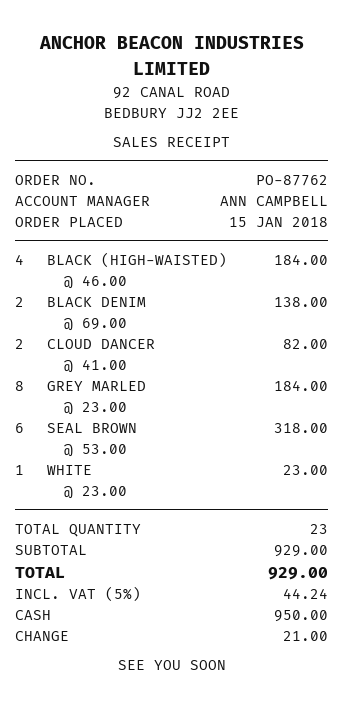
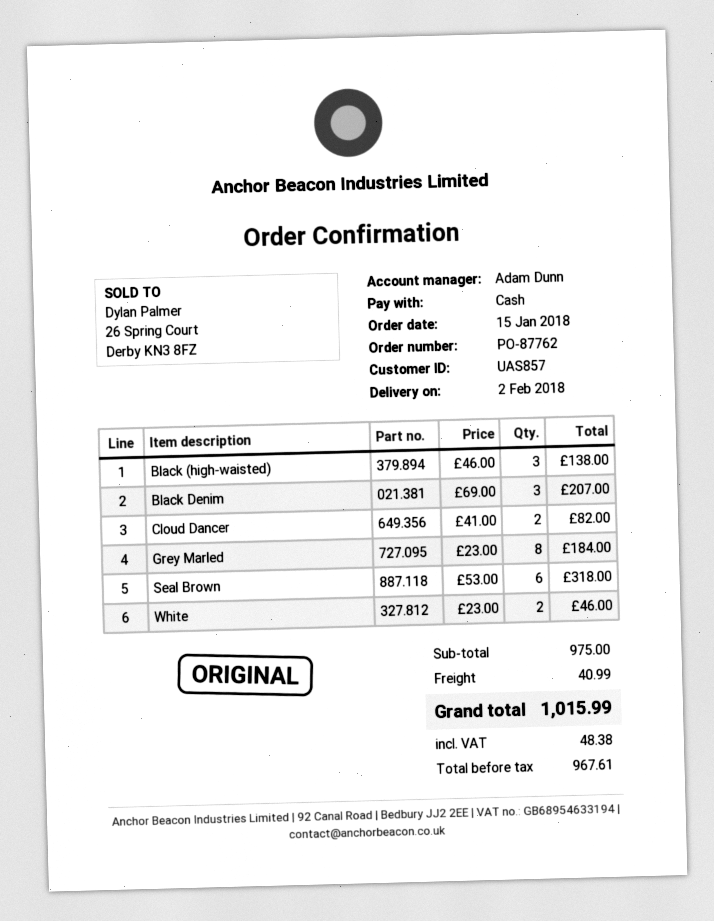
sales rep: ANN CAMPBELL -> Adam Dunn
BLACK (HIGH-WAISTED): 4 x 46.00 = 184.00 -> 3 x 46.00 = 138.00
BLACK DENIM: 2 x 69.00 = 138.00 -> 3 x 69.00 = 207.00
WHITE: 1 x 23.00 = 23.00 -> 2 x 23.00 = 46.00
subtotal: 929.00 -> 975.00
shipping: none -> 40.99
tax: 44.24 -> 48.38
total: 929.00 -> 1015.99

